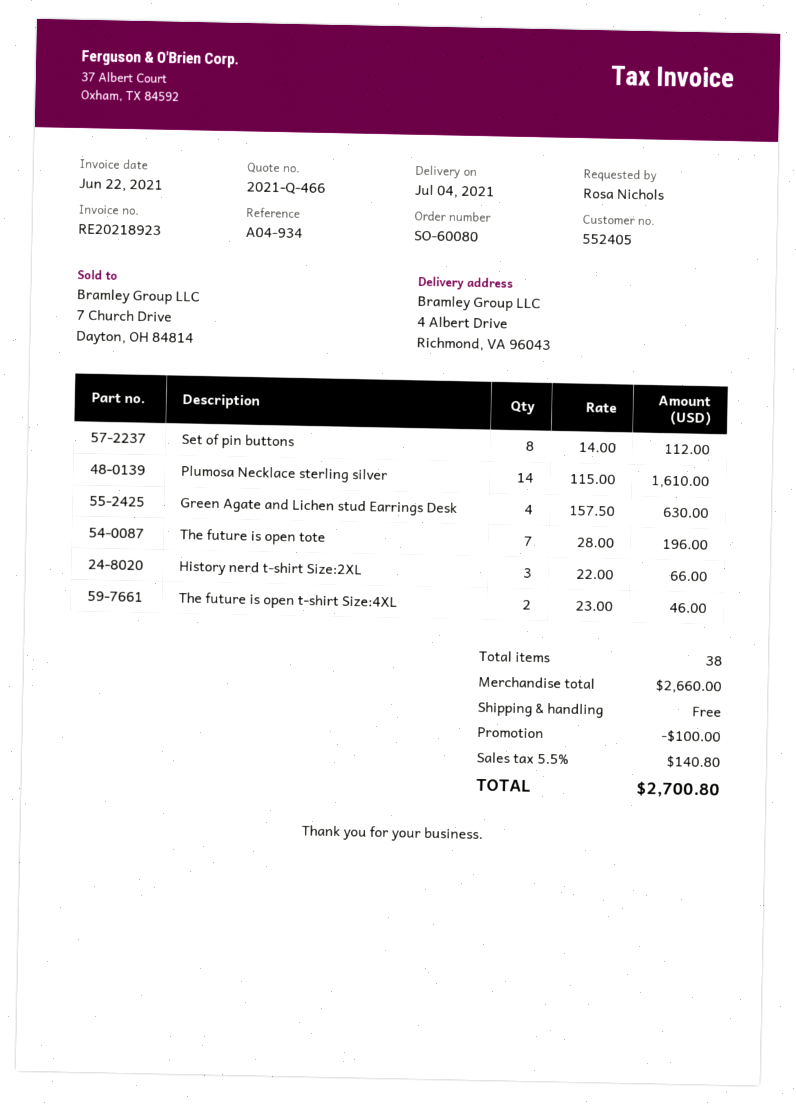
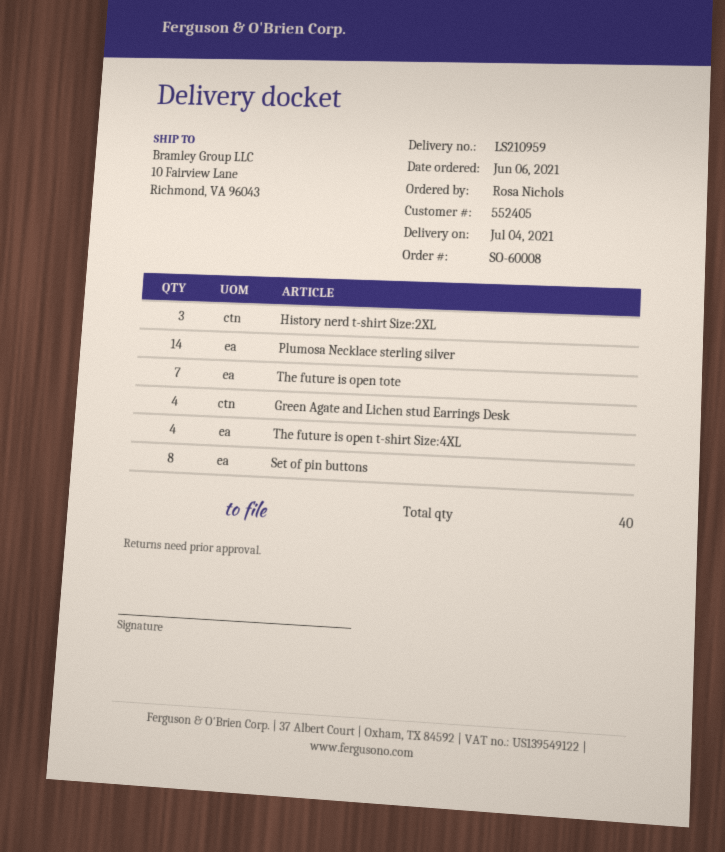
order number: SO-60080 -> SO-60008
ship to: 4 Albert Drive, Richmond, VA 96043 -> 10 Fairview Lane, Richmond, VA 96043
The future is open t-shirt Size:4XL: 2 -> 4
total quantity: 38 -> 40

